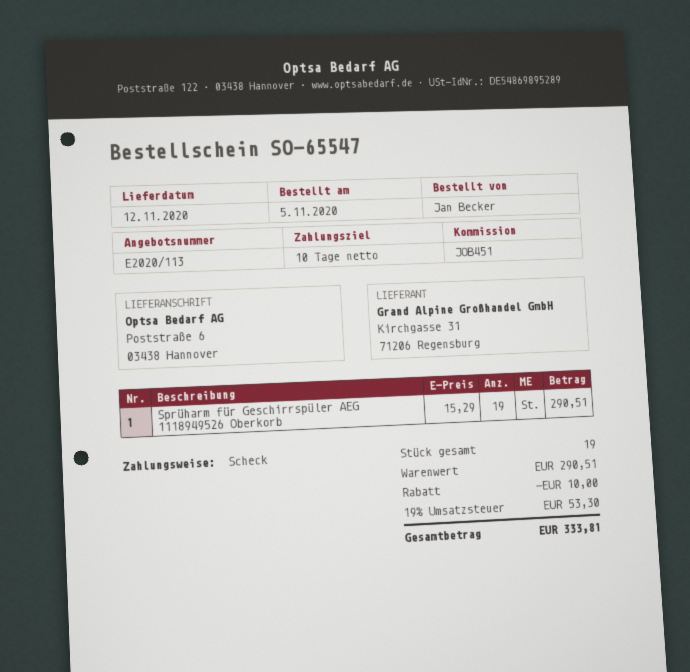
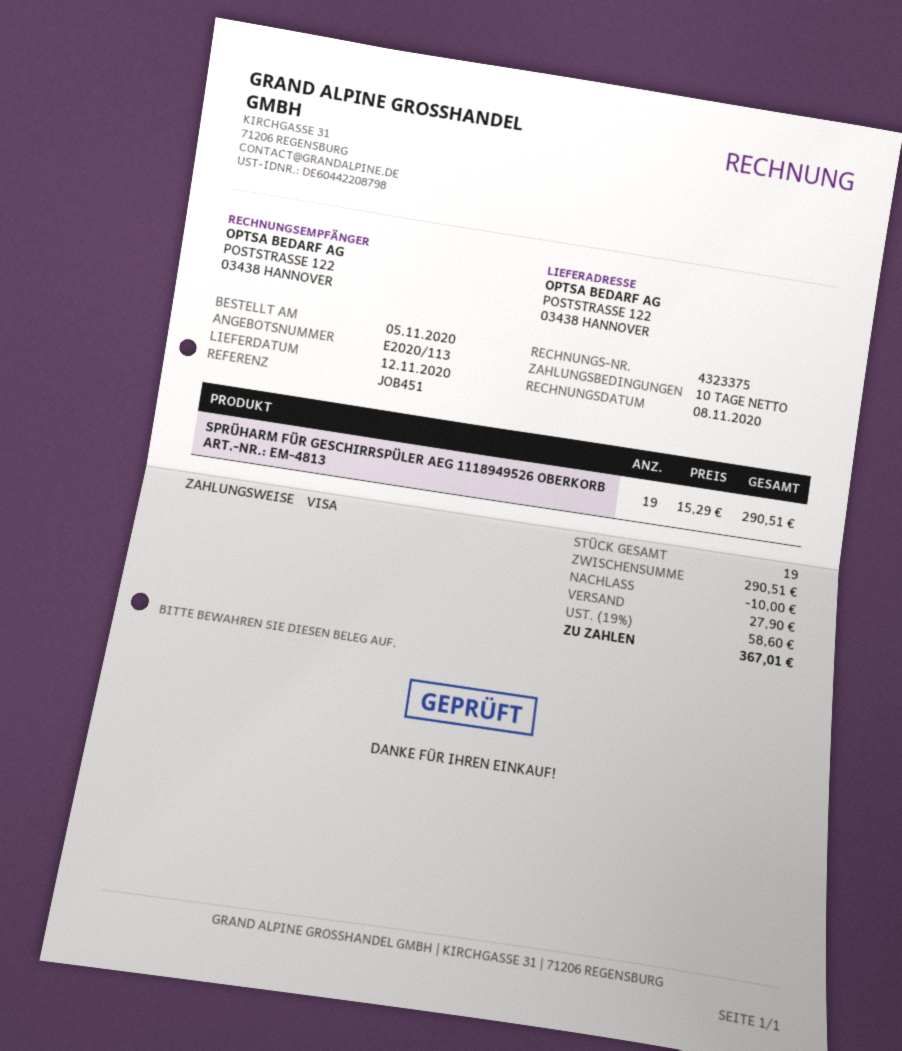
payment method: cheque -> Visa
ship to: Poststraße 6, 03438 Hannover -> POSTSTRASSE 122, 03438 HANNOVER
shipping: none -> 27.90
tax: 19% = 53.30 -> 19% = 58.60
total: 333.81 -> 367.01

